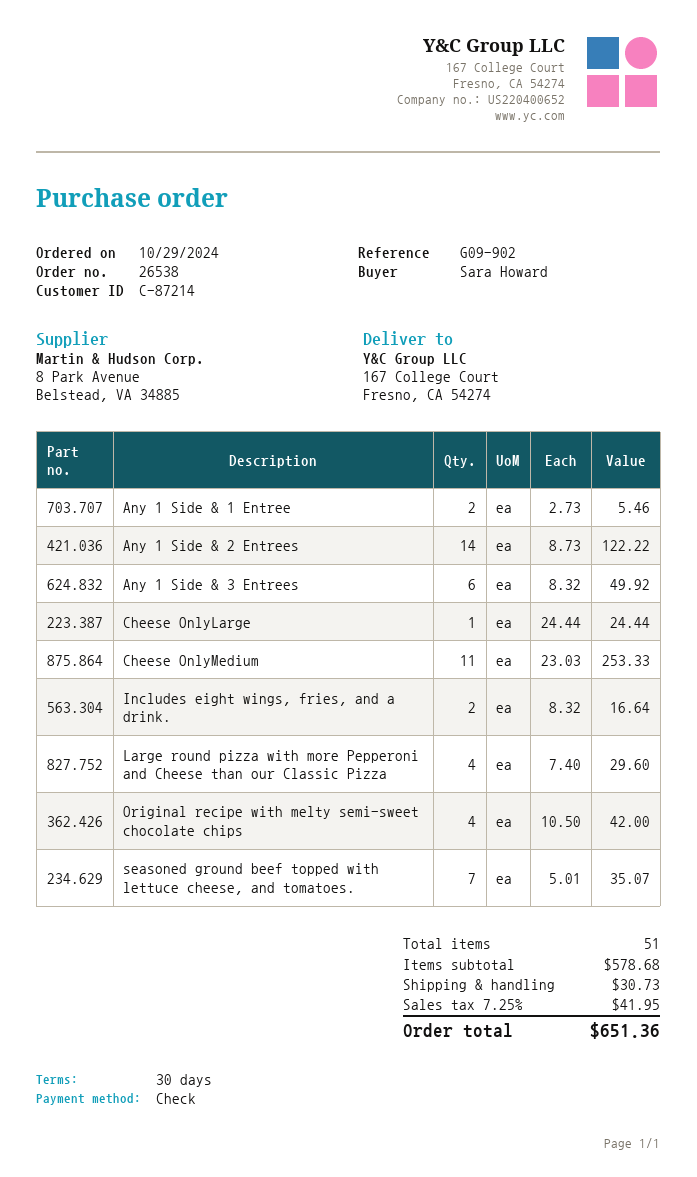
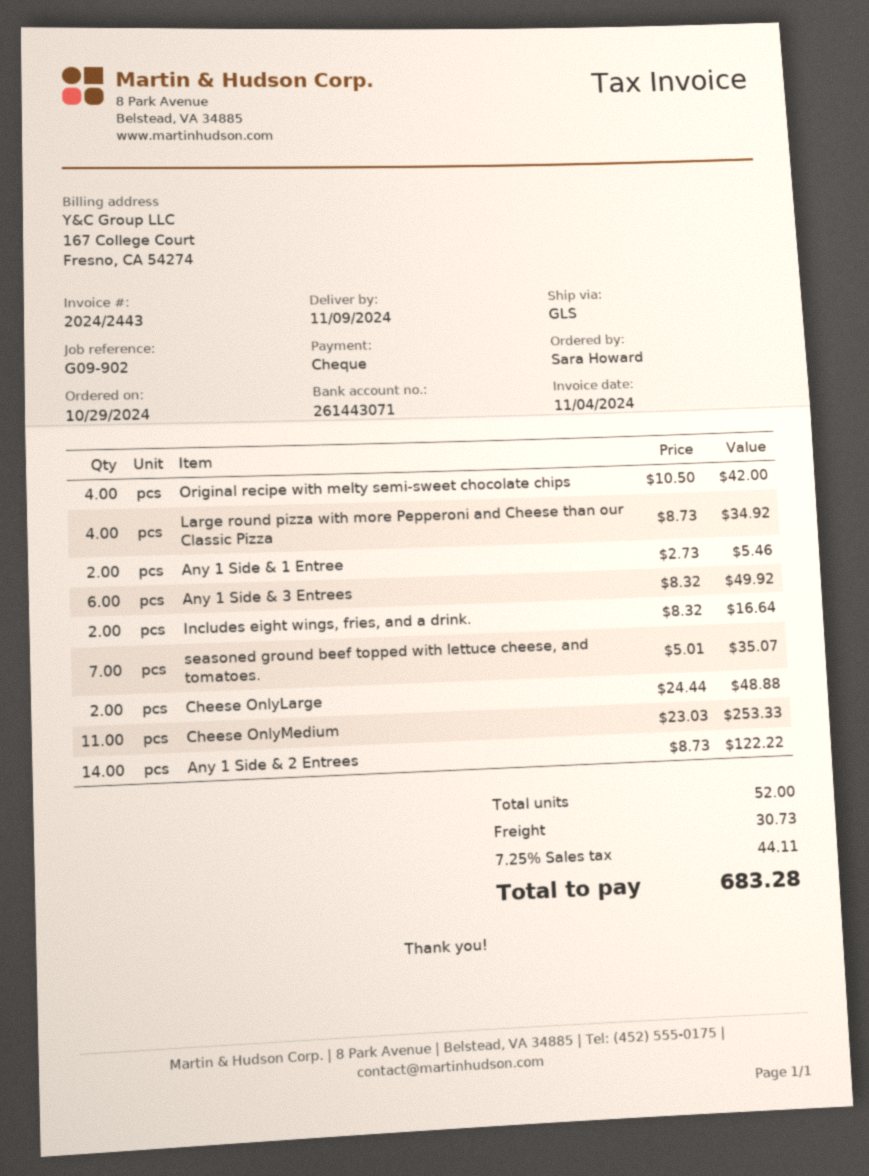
Cheese OnlyLarge: 1 x 24.44 = 24.44 -> 2 x 24.44 = 48.88
Large round pizza with more Pepperoni and Cheese than our Classic Pizza: 4 x 7.40 = 29.60 -> 4 x 8.73 = 34.92
total quantity: 51 -> 52
tax: 7.25% = 41.95 -> 7.25% = 44.11
total: 651.36 -> 683.28

